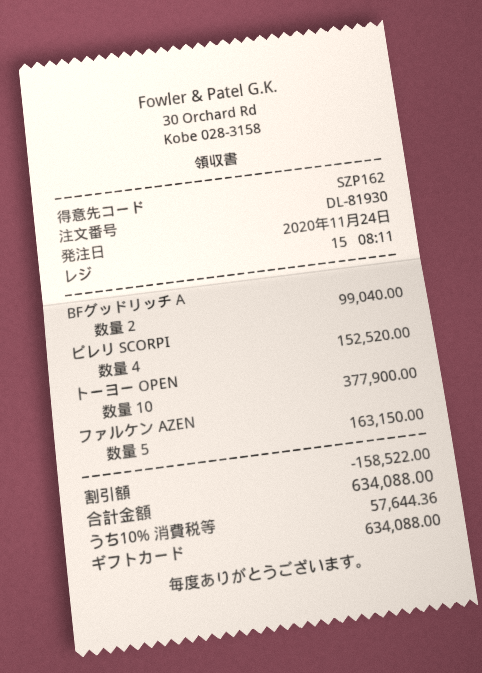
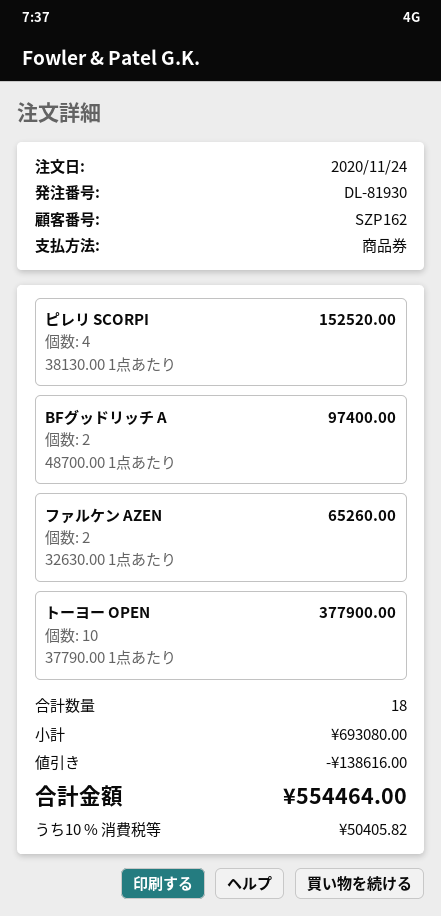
BFグッドリッチ A: 2 for 99040.00 -> 2 for 97400.00
ファルケン AZEN: 5 for 163150.00 -> 2 for 65260.00
discount: 158522.00 -> 138616.00
tax: 10% = 57644.36 -> 10% = 50405.82
total: 634088.00 -> 554464.00

